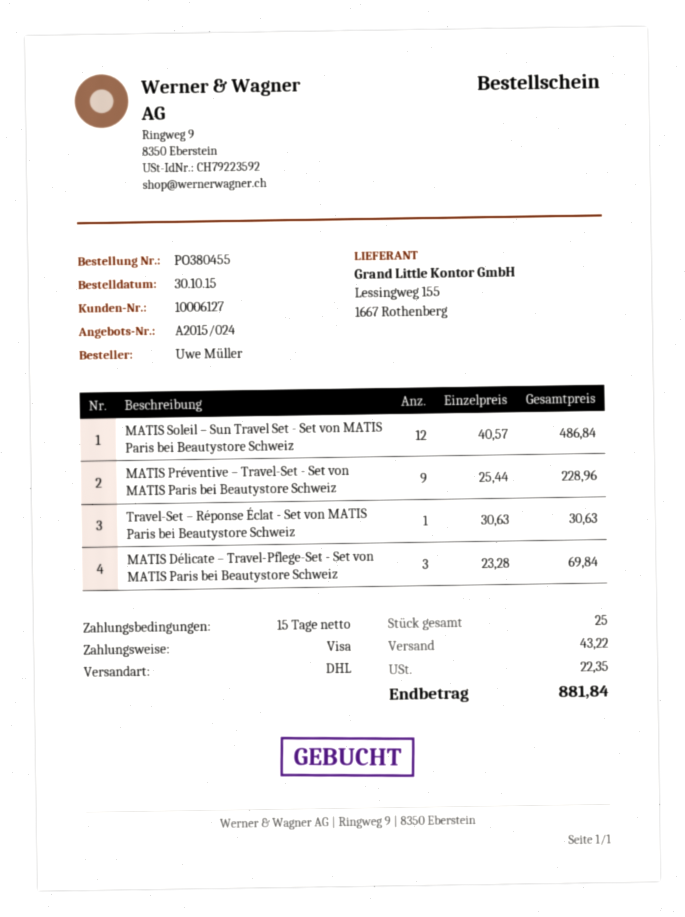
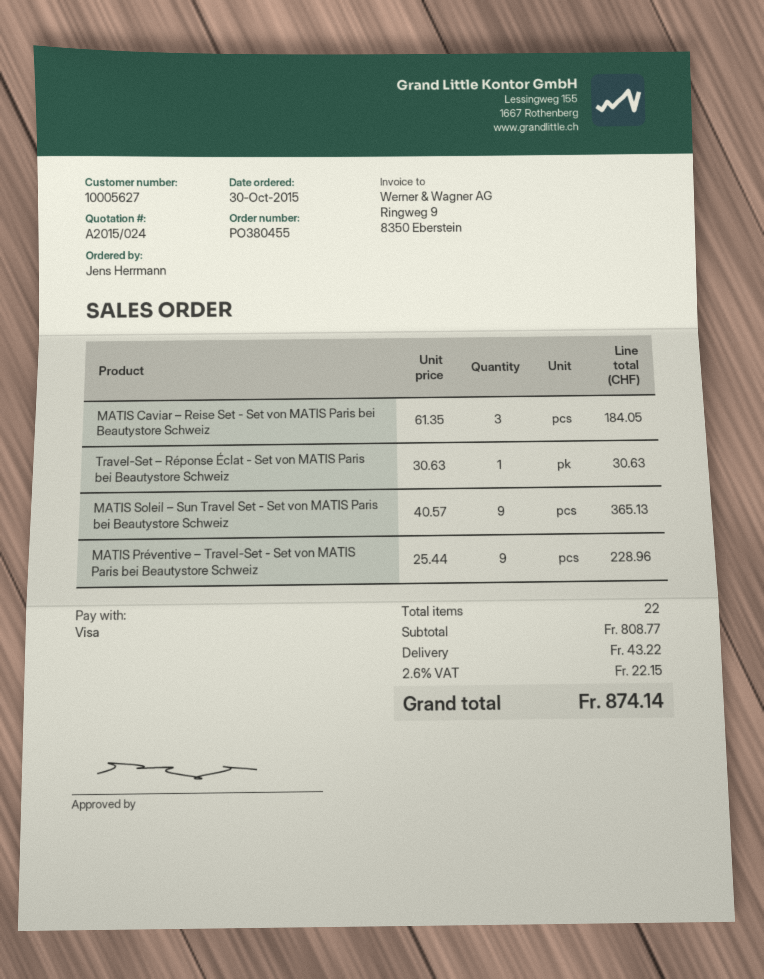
customer number: 10006127 -> 10005627
ordered by: Uwe Müller -> Jens Herrmann
MATIS Soleil – Sun Travel Set - Set von MATIS Paris bei Beautystore Schweiz: 12 x 40.57 = 486.84 -> 9 x 40.57 = 365.13
MATIS Délicate – Travel-Pflege-Set - Set von MATIS Paris bei Beautystore Schweiz: 3 x 23.28 = 69.84 -> none
MATIS Caviar – Reise Set - Set von MATIS Paris bei Beautystore Schweiz: none -> 3 x 61.35 = 184.05
total quantity: 25 -> 22
tax: 22.35 -> 22.15
total: 881.84 -> 874.14

